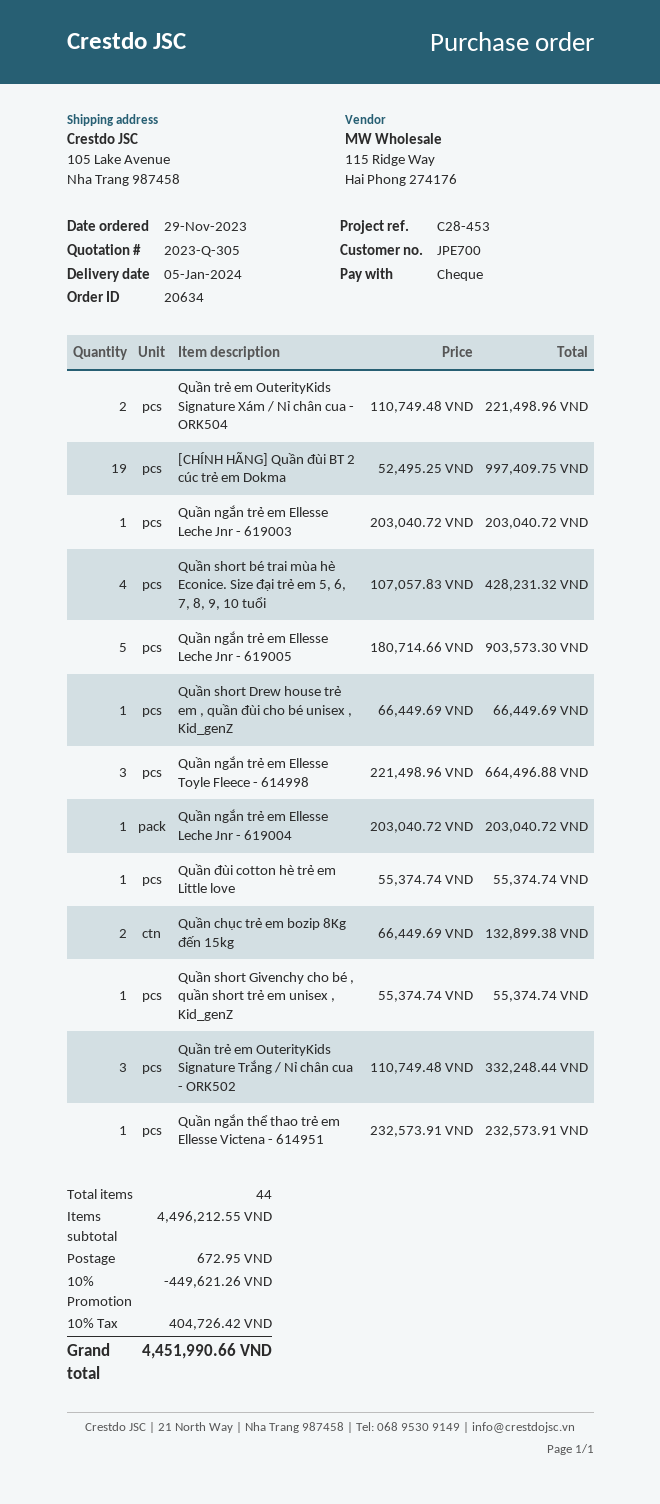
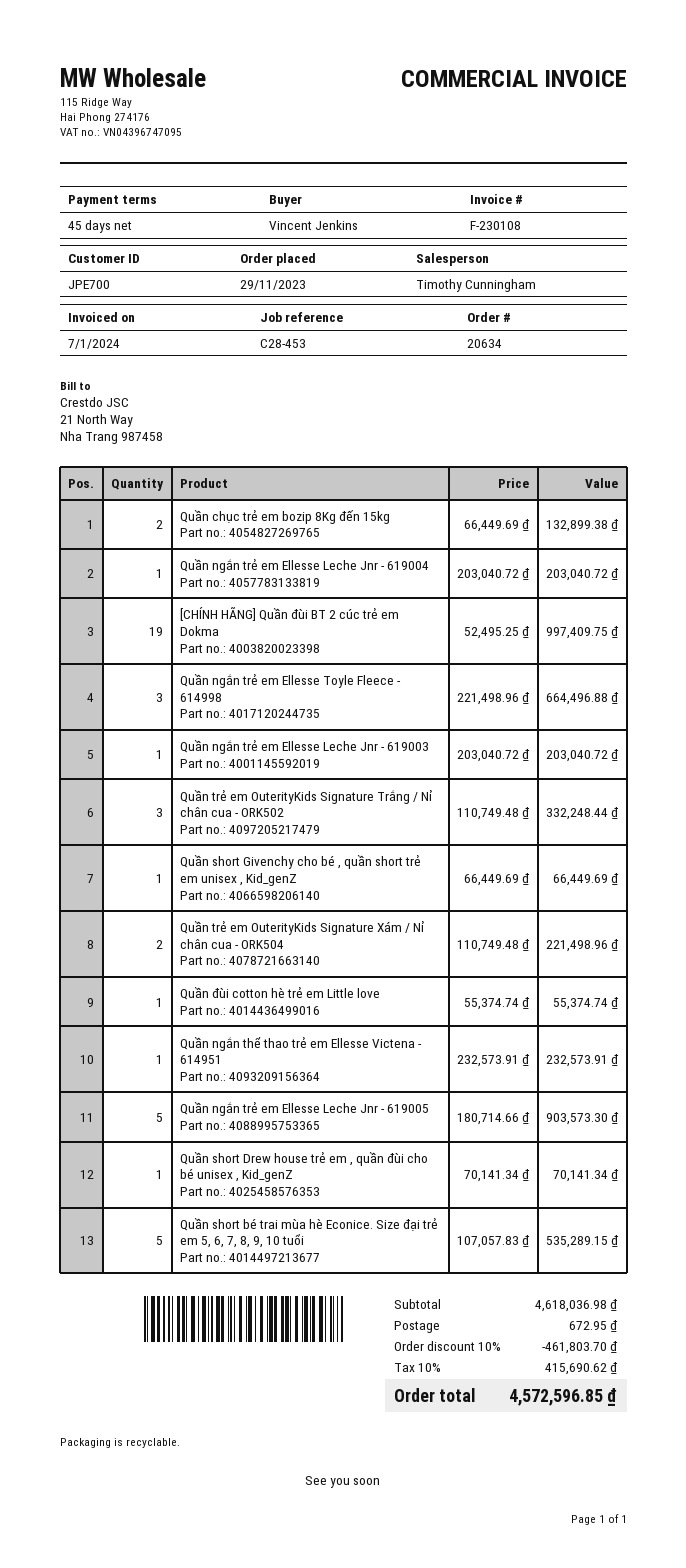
Quần short bé trai mùa hè Econice. Size đại trẻ em 5, 6, 7, 8, 9, 10 tuổi: 4 x 107057.83 = 428231.32 -> 5 x 107057.83 = 535289.15
Quần short Drew house trẻ em , quần đùi cho bé unisex , Kid_genZ: 1 x 66449.69 = 66449.69 -> 1 x 70141.34 = 70141.34
Quần short Givenchy cho bé , quần short trẻ em unisex , Kid_genZ: 1 x 55374.74 = 55374.74 -> 1 x 66449.69 = 66449.69
subtotal: 4496212.55 -> 4618036.98
discount: 10% = 449621.26 -> 10% = 461803.70
tax: 10% = 404726.42 -> 10% = 415690.62
total: 4451990.66 -> 4572596.85

